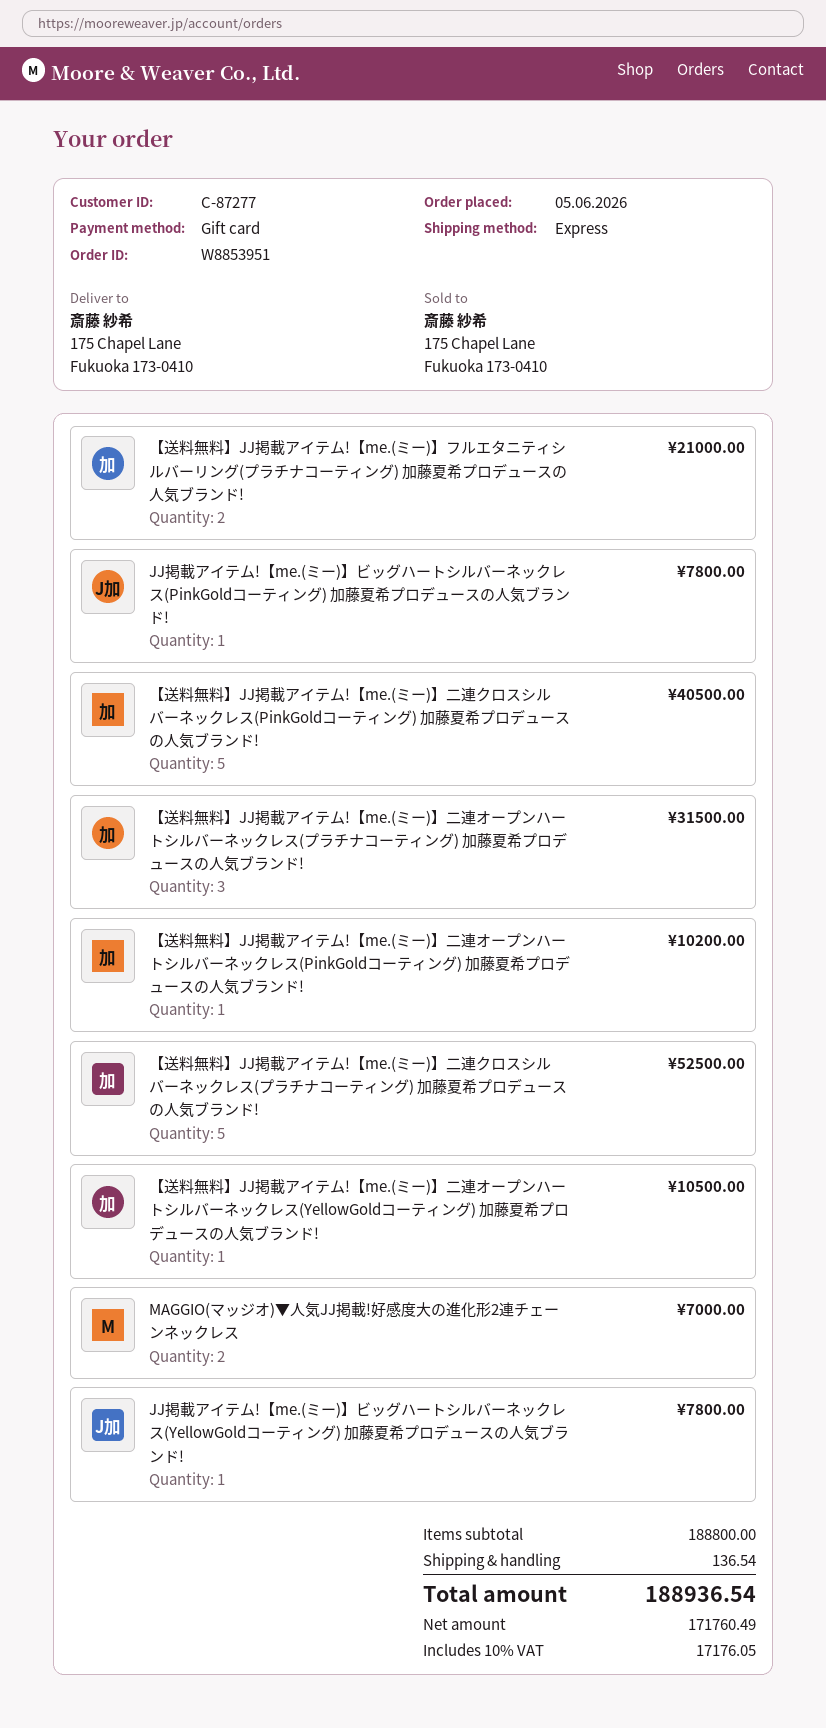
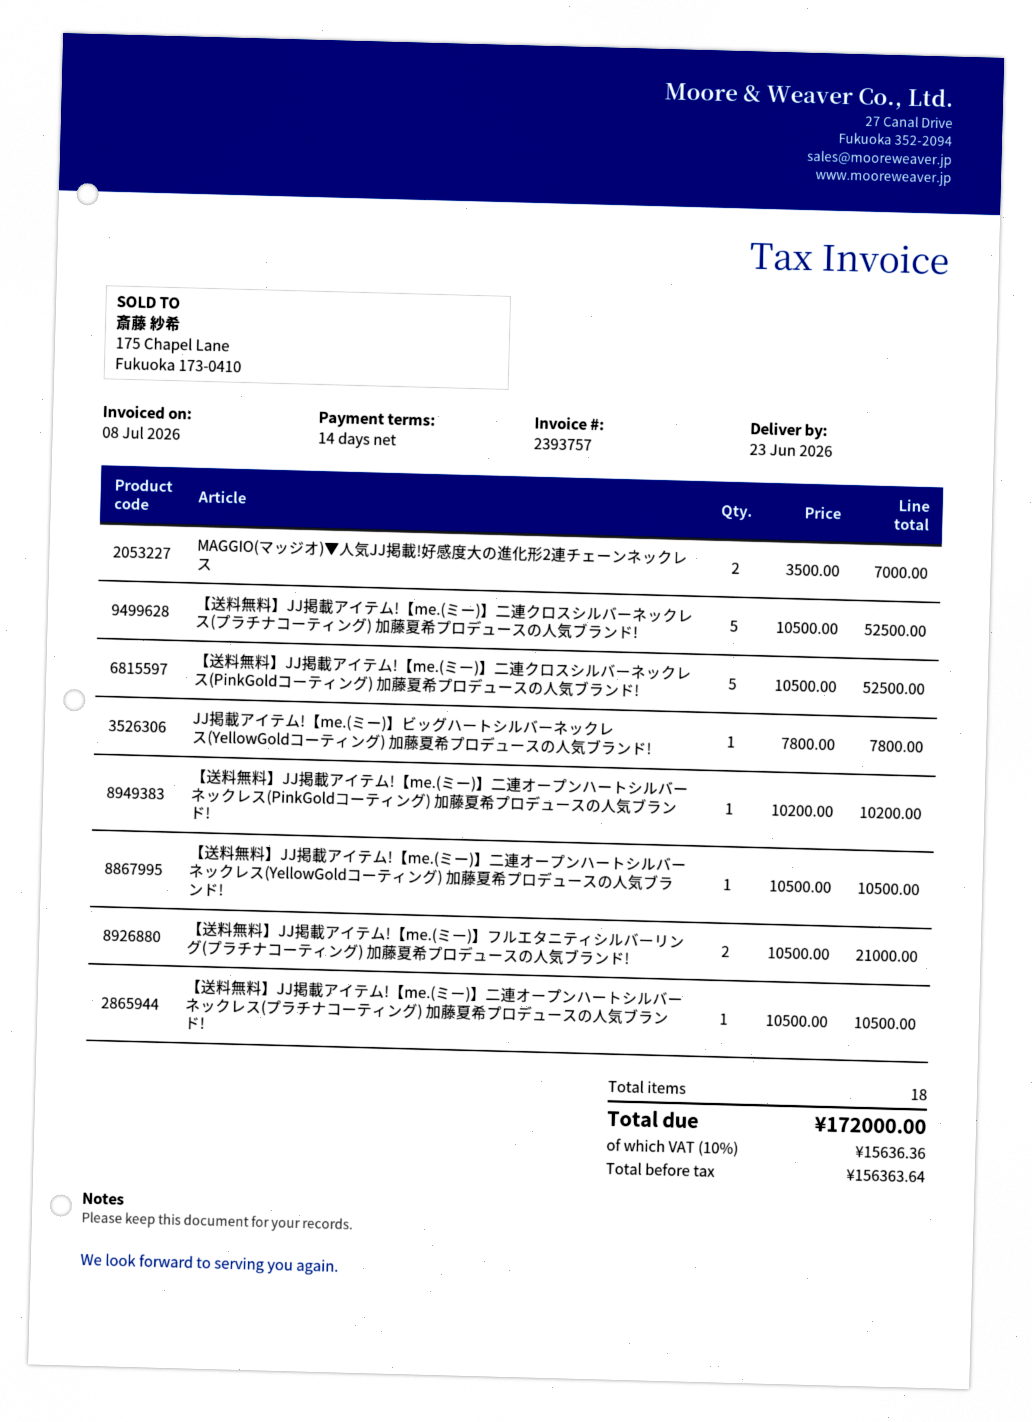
JJ掲載アイテム!【me.(ミー)】ビッグハートシルバーネックレス(PinkGoldコーティング) 加藤夏希プロデュースの人気ブランド!: 1 for 7800.00 -> none
【送料無料】JJ掲載アイテム!【me.(ミー)】二連クロスシルバーネックレス(PinkGoldコーティング) 加藤夏希プロデュースの人気ブランド!: 5 for 40500.00 -> 5 for 52500.00
【送料無料】JJ掲載アイテム!【me.(ミー)】二連オープンハートシルバーネックレス(プラチナコーティング) 加藤夏希プロデュースの人気ブランド!: 3 for 31500.00 -> 1 for 10500.00
shipping: 136.54 -> none
net: 171760.49 -> 156363.64
tax: 10% = 17176.05 -> 10% = 15636.36
total: 188936.54 -> 172000.00

